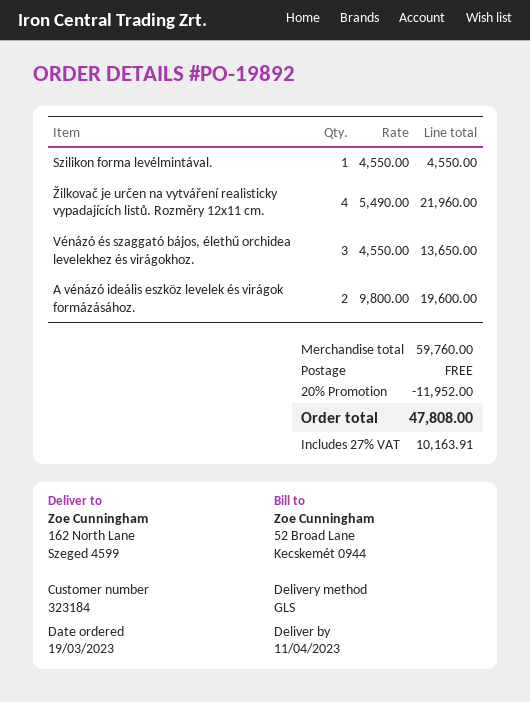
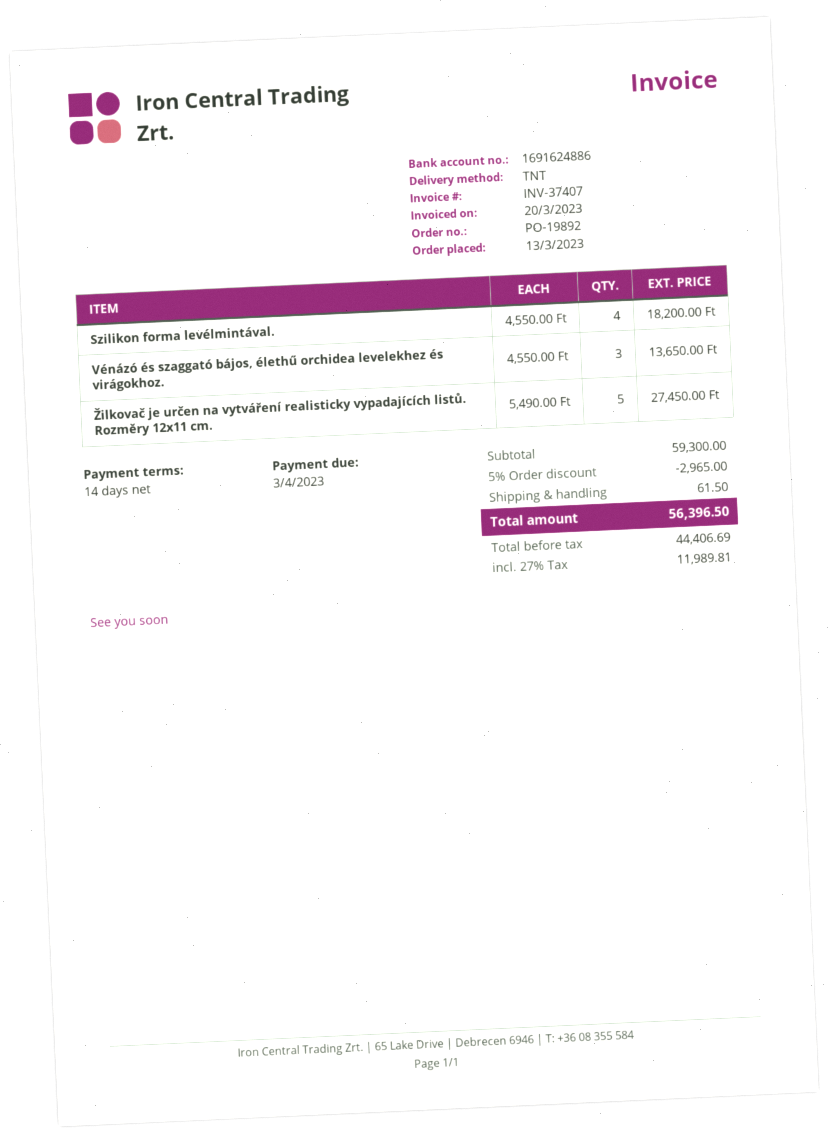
order date: 2023-03-19 -> 2023-03-13
shipping method: GLS -> TNT
Szilikon forma levélmintával.: 1 x 4550.00 = 4550.00 -> 4 x 4550.00 = 18200.00
Žilkovač je určen na vytváření realisticky vypadajících listů. Rozměry 12x11 cm.: 4 x 5490.00 = 21960.00 -> 5 x 5490.00 = 27450.00
A vénázó ideális eszköz levelek és virágok formázásához.: 2 x 9800.00 = 19600.00 -> none
subtotal: 59760.00 -> 59300.00
discount: 20% = 11952.00 -> 5% = 2965.00
shipping: 0.00 -> 61.50
tax: 27% = 10163.91 -> 27% = 11989.81
total: 47808.00 -> 56396.50

